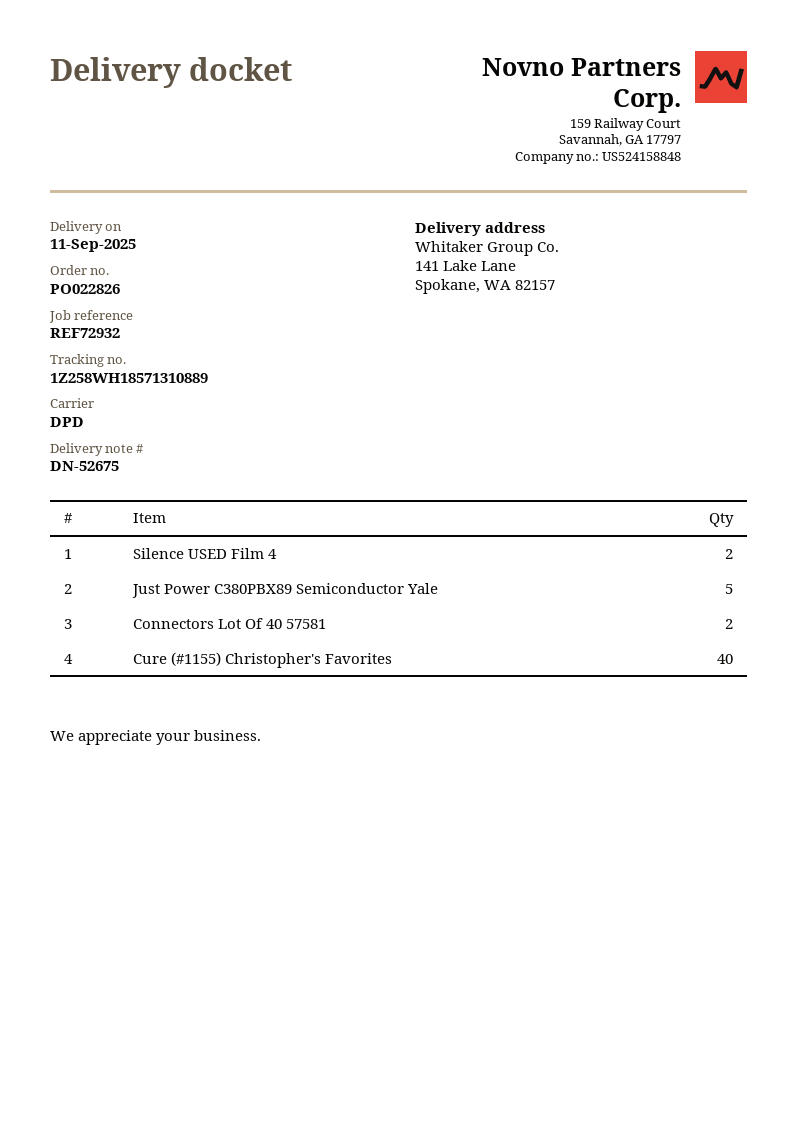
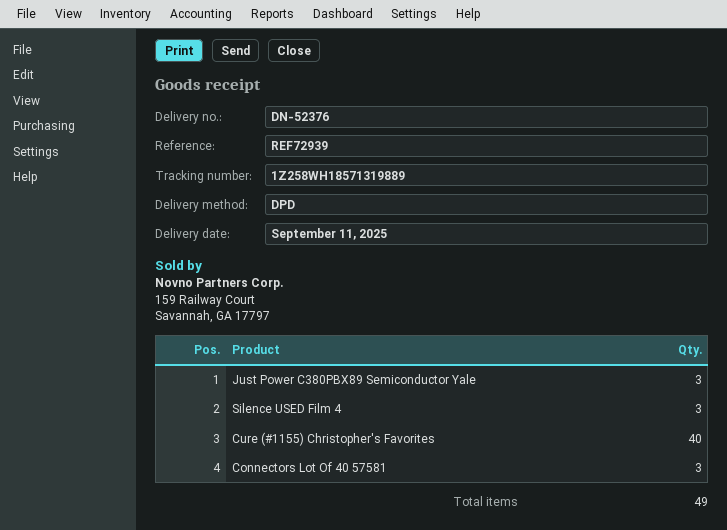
delivery note number: DN-52675 -> DN-52376
reference: REF72932 -> REF72939
tracking number: 1Z258WH18571310889 -> 1Z258WH18571319889
Silence USED Film 4: 2 -> 3
Just Power C380PBX89 Semiconductor Yale: 5 -> 3
Connectors Lot Of 40 57581: 2 -> 3

